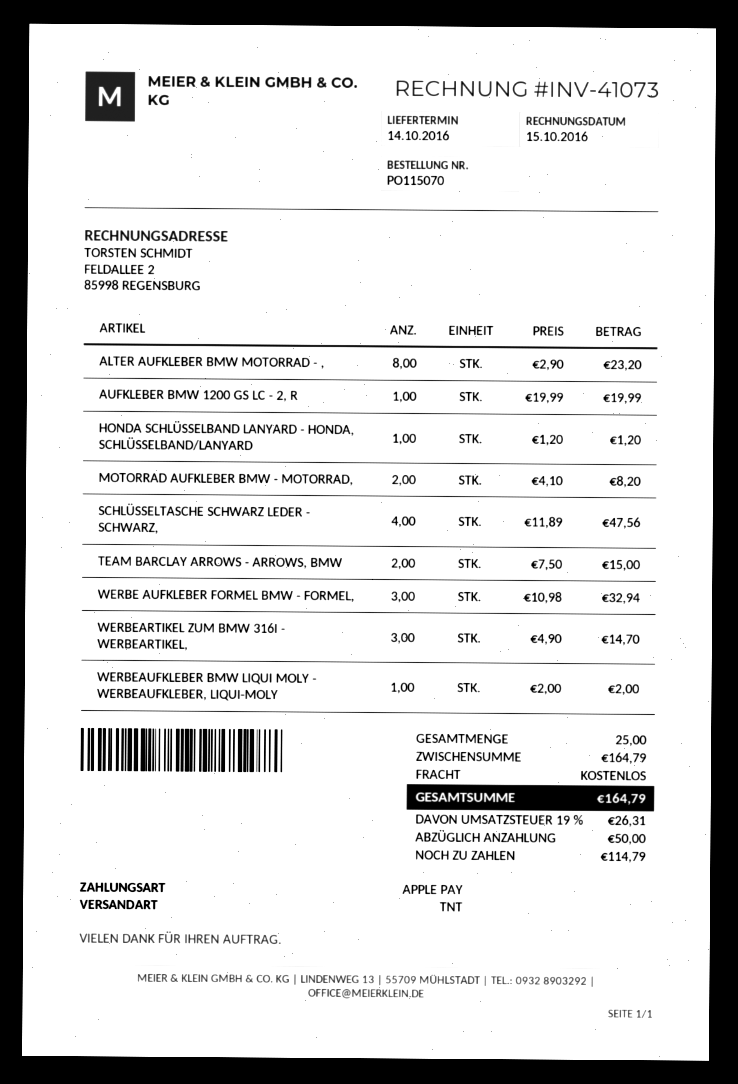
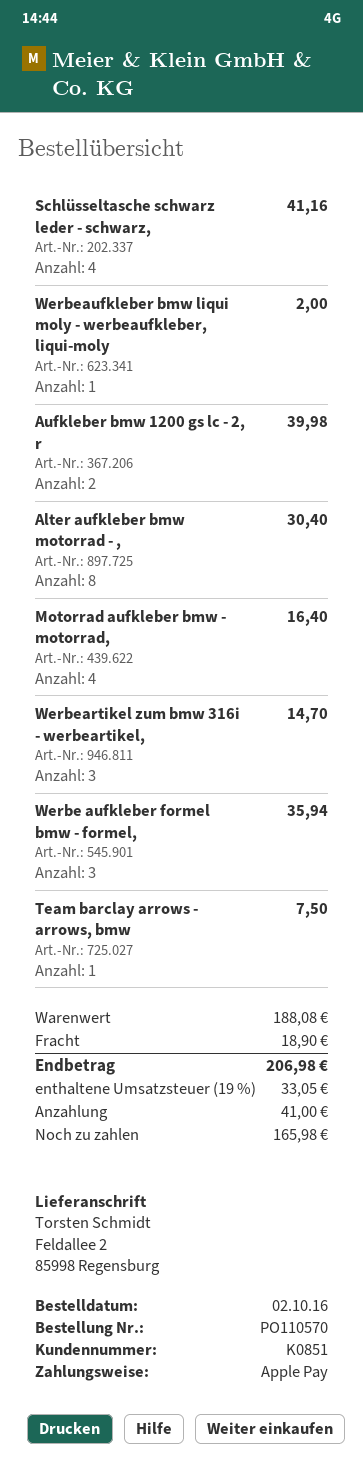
order number: PO115070 -> PO110570
ALTER AUFKLEBER BMW MOTORRAD - ,: 8 for 23.20 -> 8 for 30.40
AUFKLEBER BMW 1200 GS LC - 2, R: 1 for 19.99 -> 2 for 39.98
HONDA SCHLÜSSELBAND LANYARD - HONDA, SCHLÜSSELBAND/LANYARD: 1 for 1.20 -> none
MOTORRAD AUFKLEBER BMW - MOTORRAD,: 2 for 8.20 -> 4 for 16.40
SCHLÜSSELTASCHE SCHWARZ LEDER - SCHWARZ,: 4 for 47.56 -> 4 for 41.16
TEAM BARCLAY ARROWS - ARROWS, BMW: 2 for 15.00 -> 1 for 7.50
WERBE AUFKLEBER FORMEL BMW - FORMEL,: 3 for 32.94 -> 3 for 35.94
subtotal: 164.79 -> 188.08
shipping: 0.00 -> 18.90
tax: 19% = 26.31 -> 19% = 33.05
total: 164.79 -> 206.98
deposit: 50.00 -> 41.00
balance: 114.79 -> 165.98

